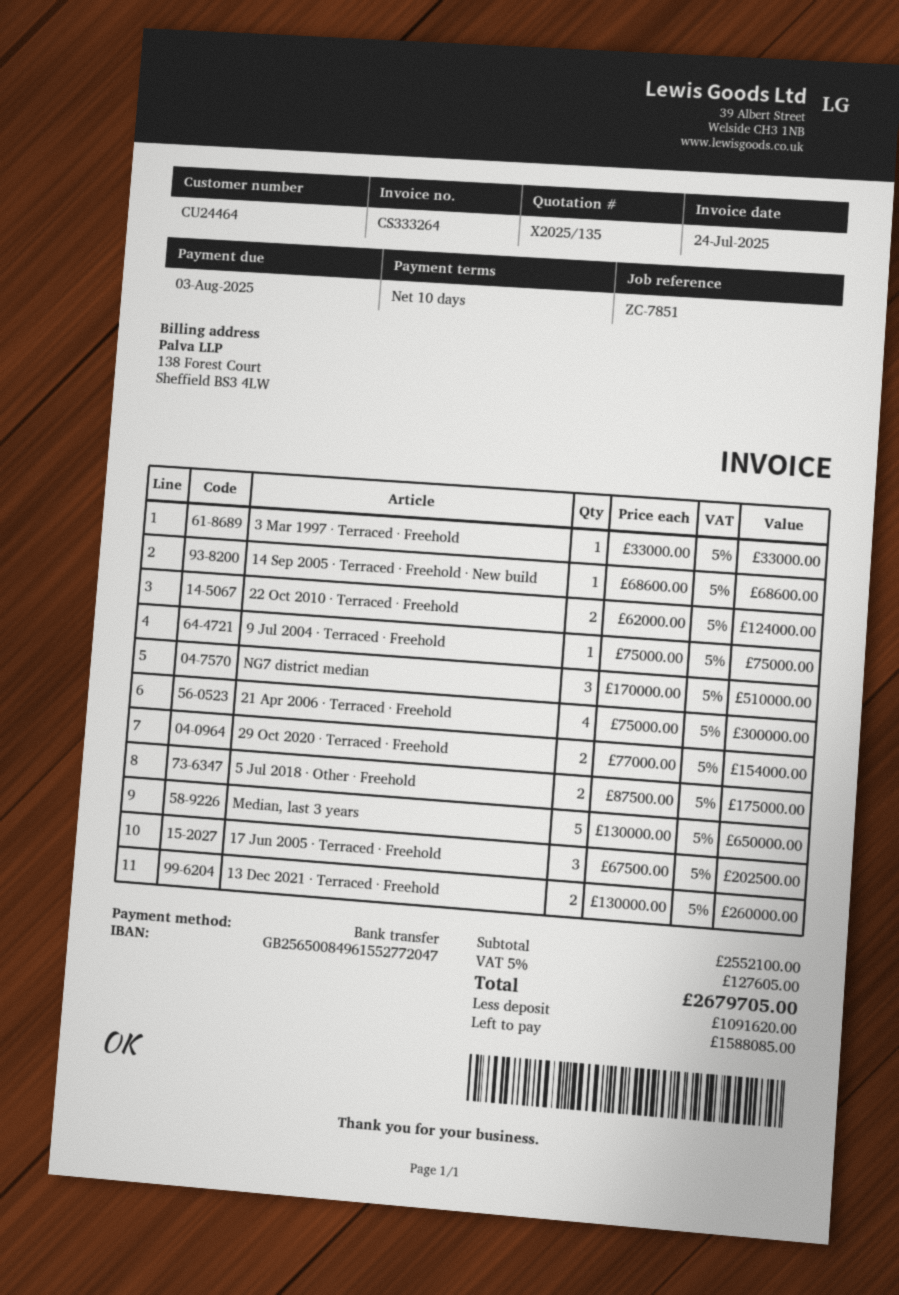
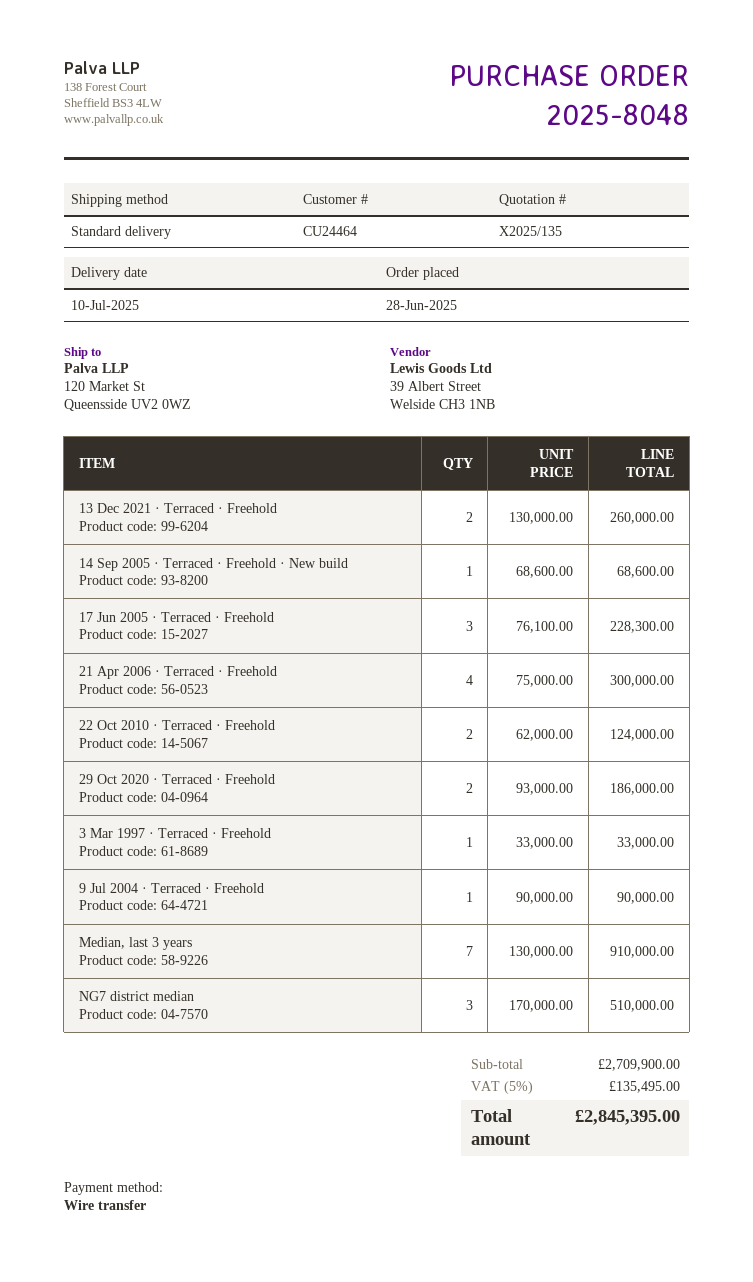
9 Jul 2004 · Terraced · Freehold: 1 x 75000.00 = 75000.00 -> 1 x 90000.00 = 90000.00
29 Oct 2020 · Terraced · Freehold: 2 x 77000.00 = 154000.00 -> 2 x 93000.00 = 186000.00
5 Jul 2018 · Other · Freehold: 2 x 87500.00 = 175000.00 -> none
Median, last 3 years: 5 x 130000.00 = 650000.00 -> 7 x 130000.00 = 910000.00
17 Jun 2005 · Terraced · Freehold: 3 x 67500.00 = 202500.00 -> 3 x 76100.00 = 228300.00
subtotal: 2552100.00 -> 2709900.00
tax: 5% = 127605.00 -> 5% = 135495.00
total: 2679705.00 -> 2845395.00

